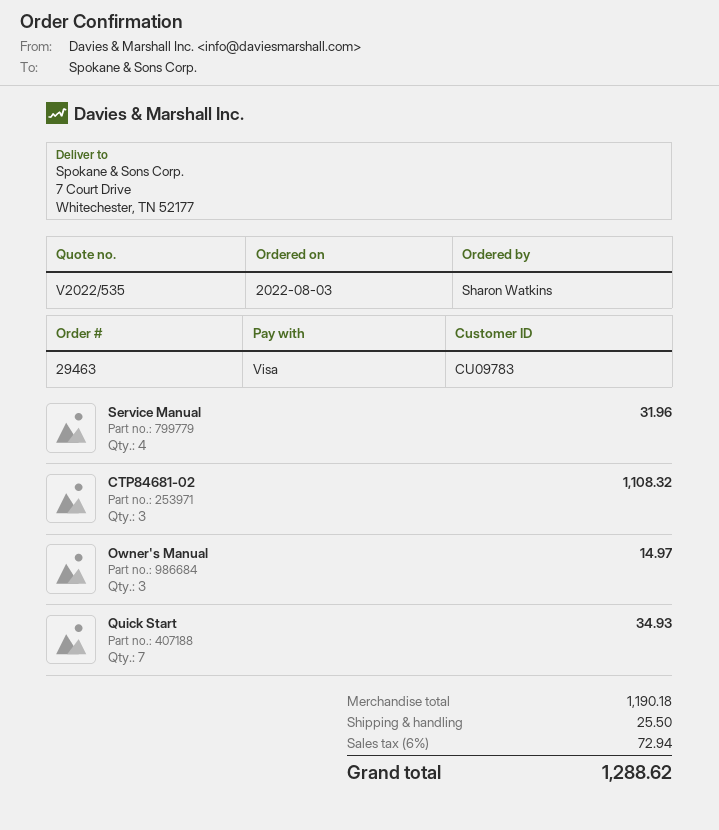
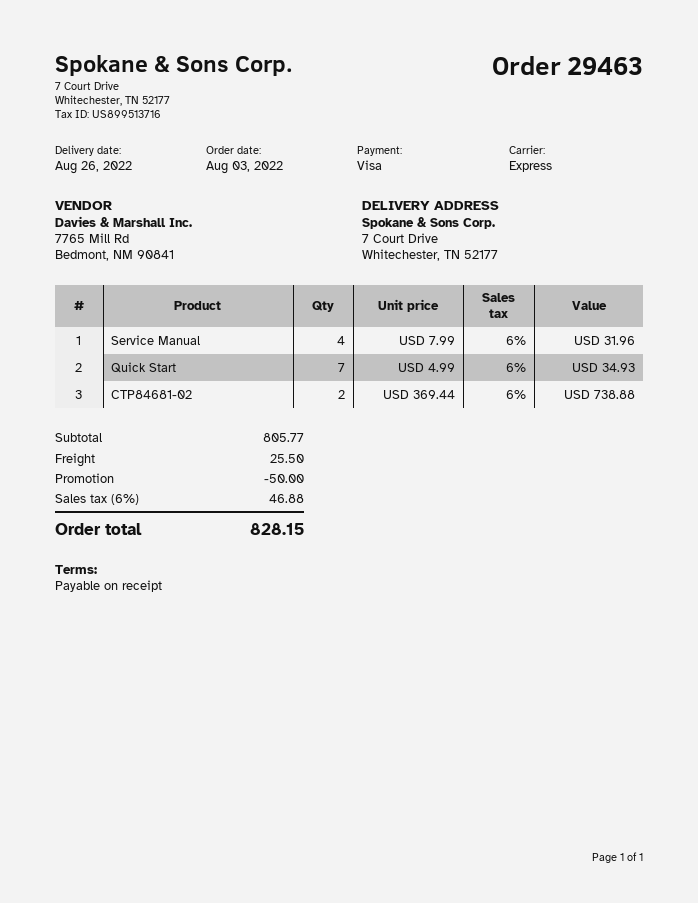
CTP84681-02: 3 for 1108.32 -> 2 for 738.88
Owner's Manual: 3 for 14.97 -> none
subtotal: 1190.18 -> 805.77
discount: none -> 50.00
tax: 6% = 72.94 -> 6% = 46.88
total: 1288.62 -> 828.15

